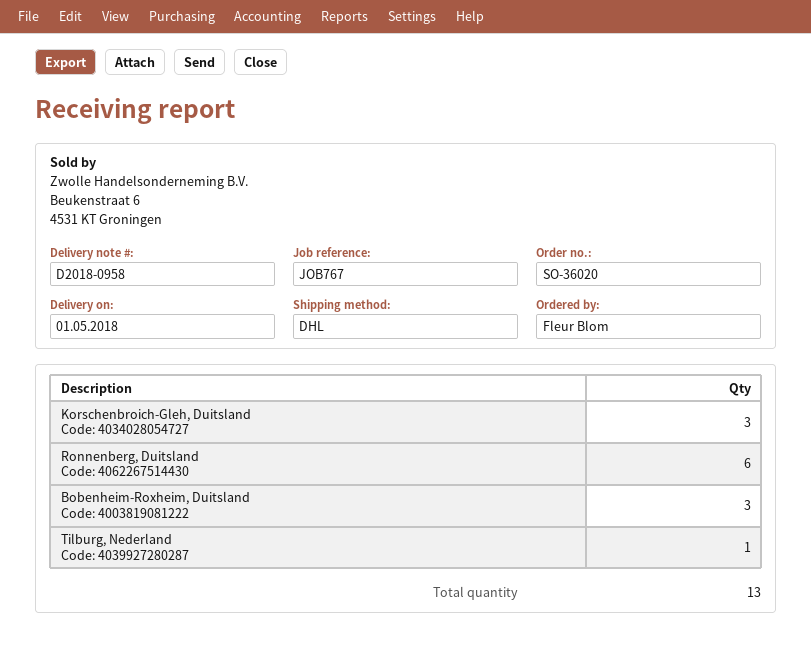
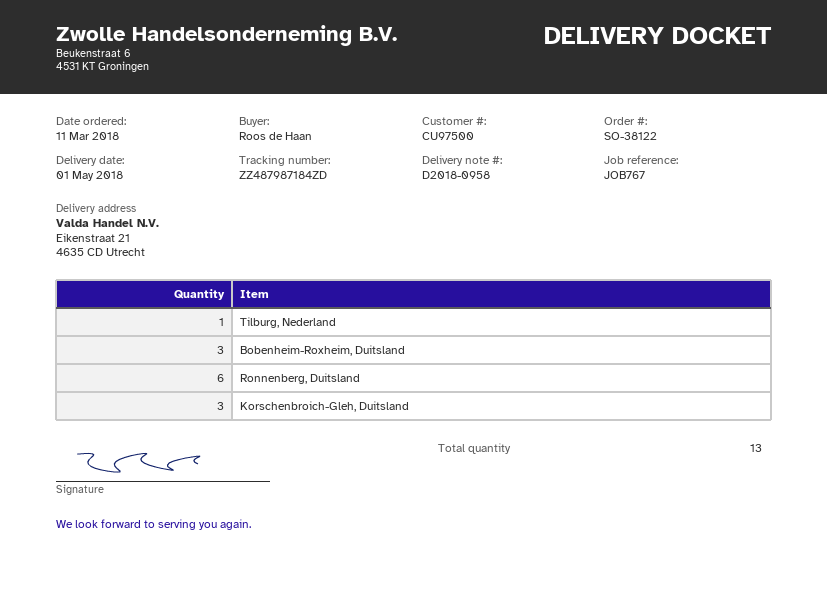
order number: SO-36020 -> SO-38122
ordered by: Fleur Blom -> Roos de Haan

